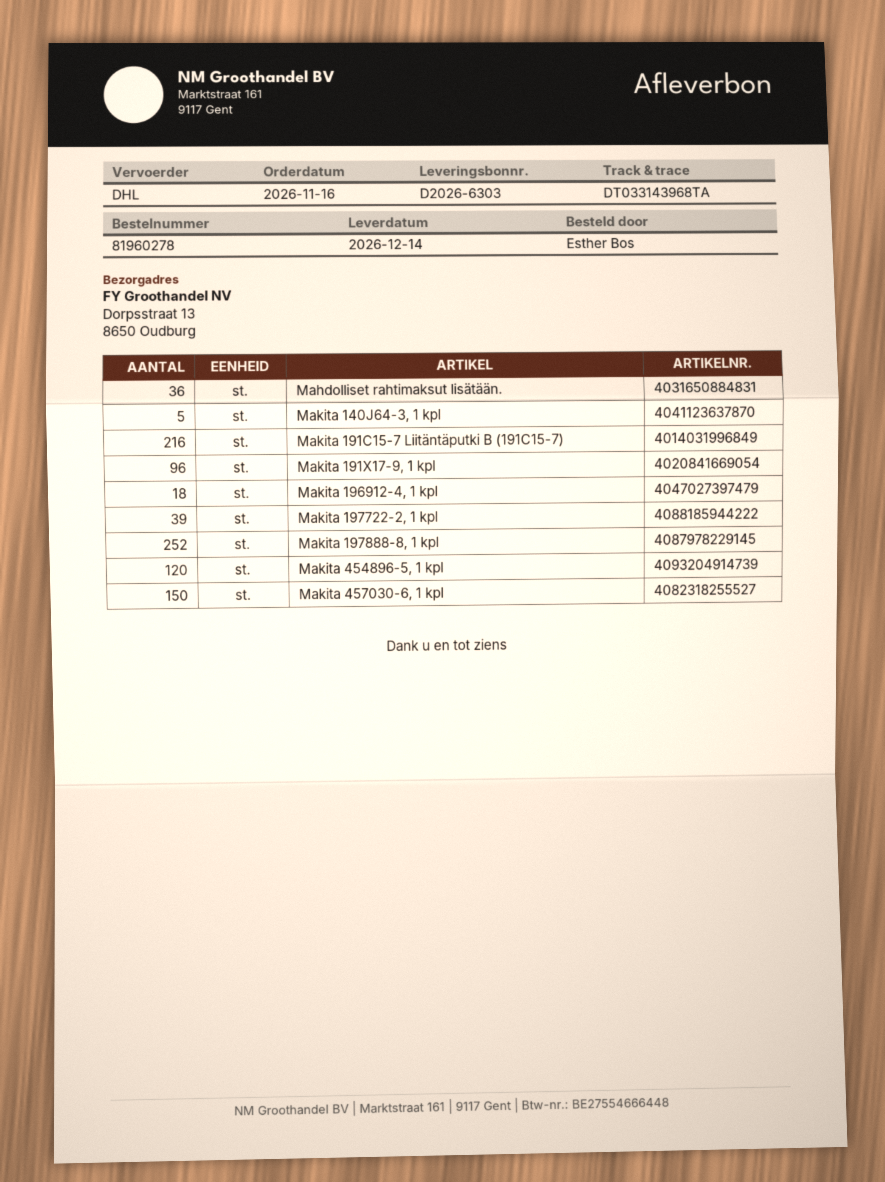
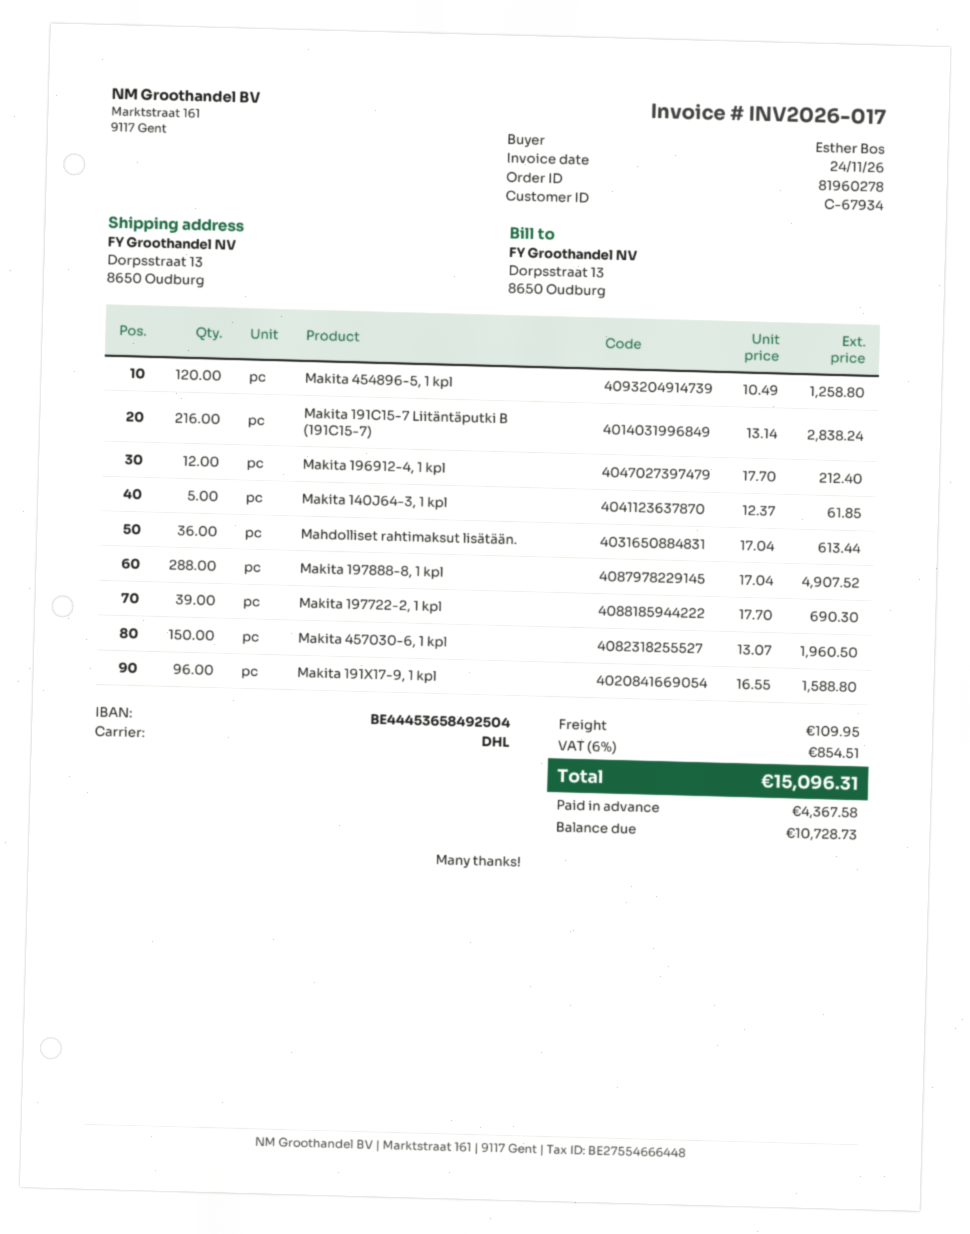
Makita 196912-4, 1 kpl: 18 -> 12
Makita 197888-8, 1 kpl: 252 -> 288

